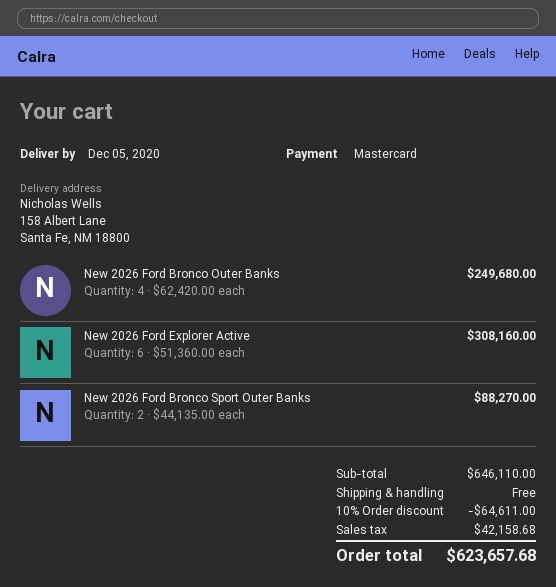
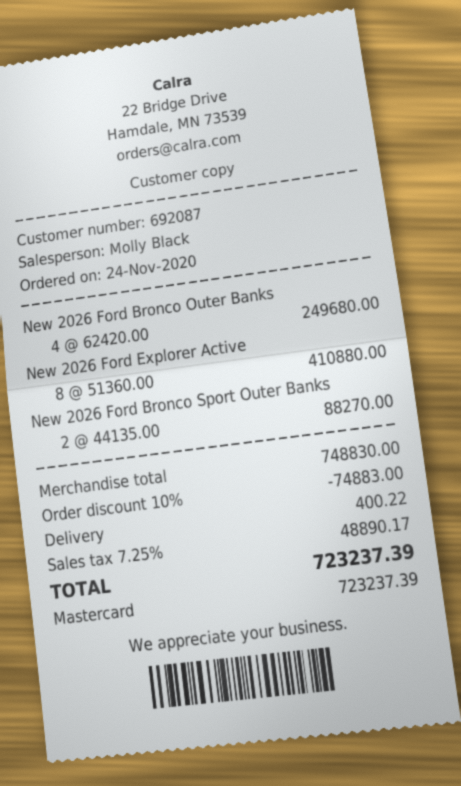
New 2026 Ford Explorer Active: 6 x 51360.00 = 308160.00 -> 8 x 51360.00 = 410880.00
subtotal: 646110.00 -> 748830.00
discount: 10% = 64611.00 -> 10% = 74883.00
shipping: 0.00 -> 400.22
tax: 42158.68 -> 48890.17
total: 623657.68 -> 723237.39

